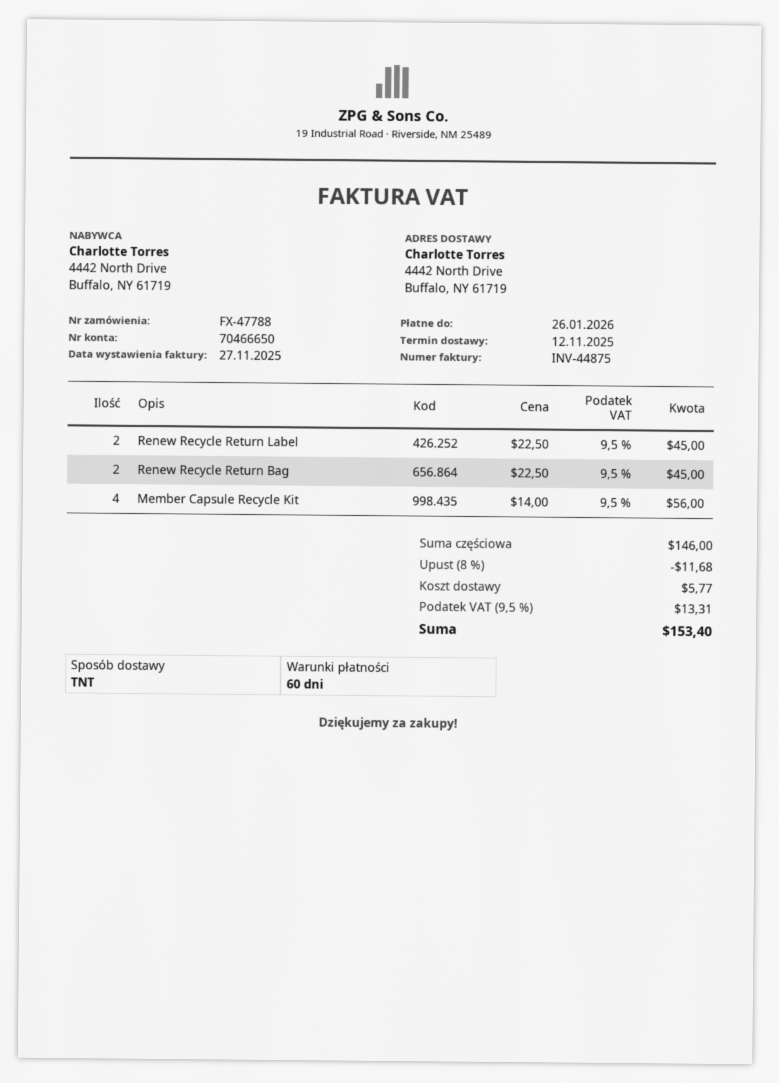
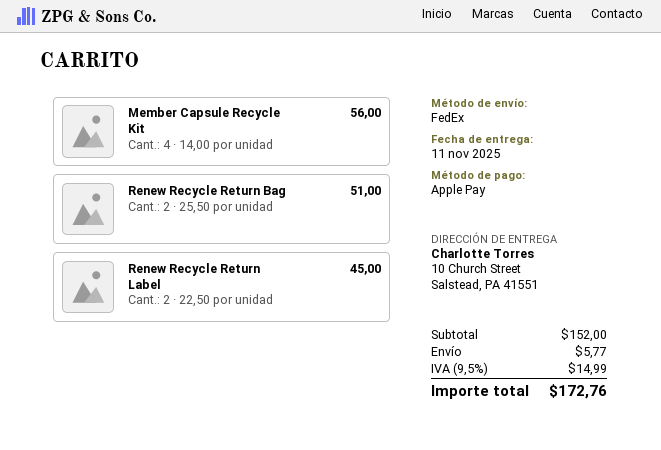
delivery date: 2025-11-12 -> 2025-11-11
shipping method: TNT -> FedEx
ship to: 4442 North Drive, Buffalo, NY 61719 -> 10 Church Street, Salstead, PA 41551
Renew Recycle Return Bag: 2 x 22.50 = 45.00 -> 2 x 25.50 = 51.00
subtotal: 146.00 -> 152.00
discount: 8% = 11.68 -> none
tax: 9.5% = 13.31 -> 9.5% = 14.99
total: 153.40 -> 172.76

